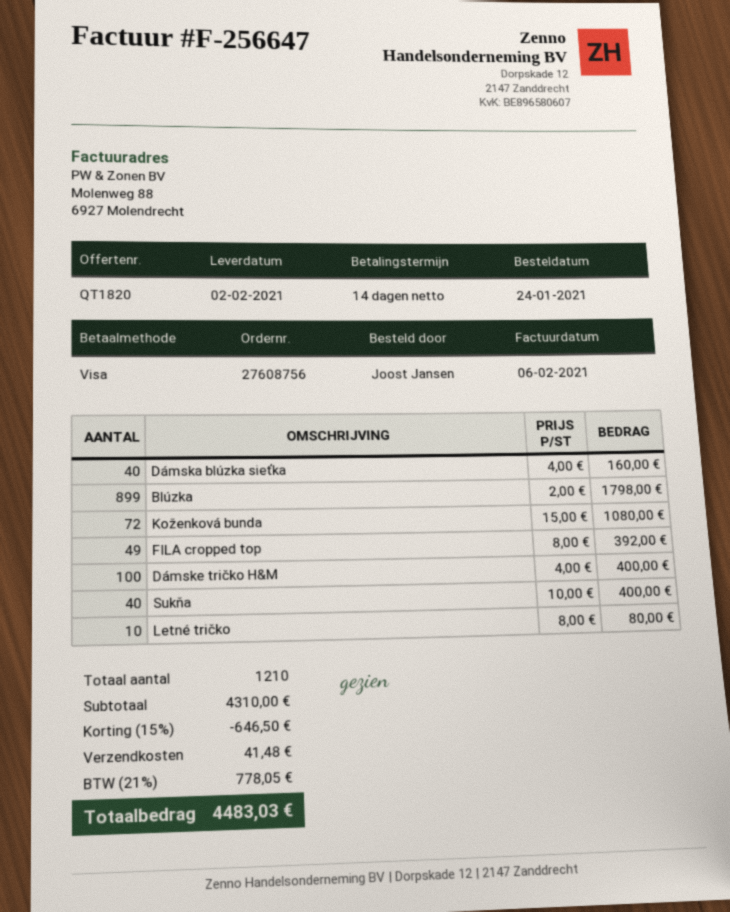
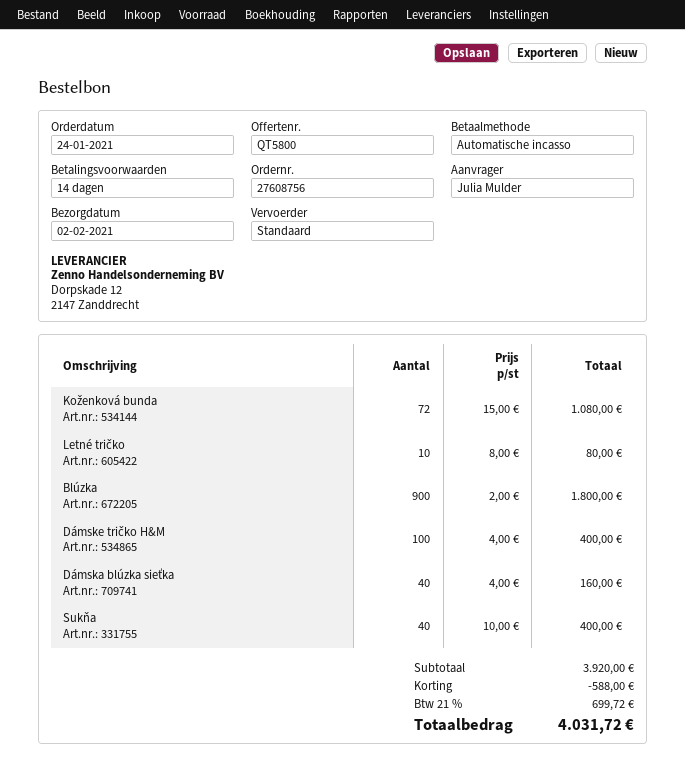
quote number: QT1820 -> QT5800
ordered by: Joost Jansen -> Julia Mulder
payment method: Visa -> direct debit
Blúzka: 899 x 2.00 = 1798.00 -> 900 x 2.00 = 1800.00
FILA cropped top: 49 x 8.00 = 392.00 -> none
subtotal: 4310.00 -> 3920.00
discount: 646.50 -> 588.00
shipping: 41.48 -> none
tax: 21% = 778.05 -> 21% = 699.72
total: 4483.03 -> 4031.72

